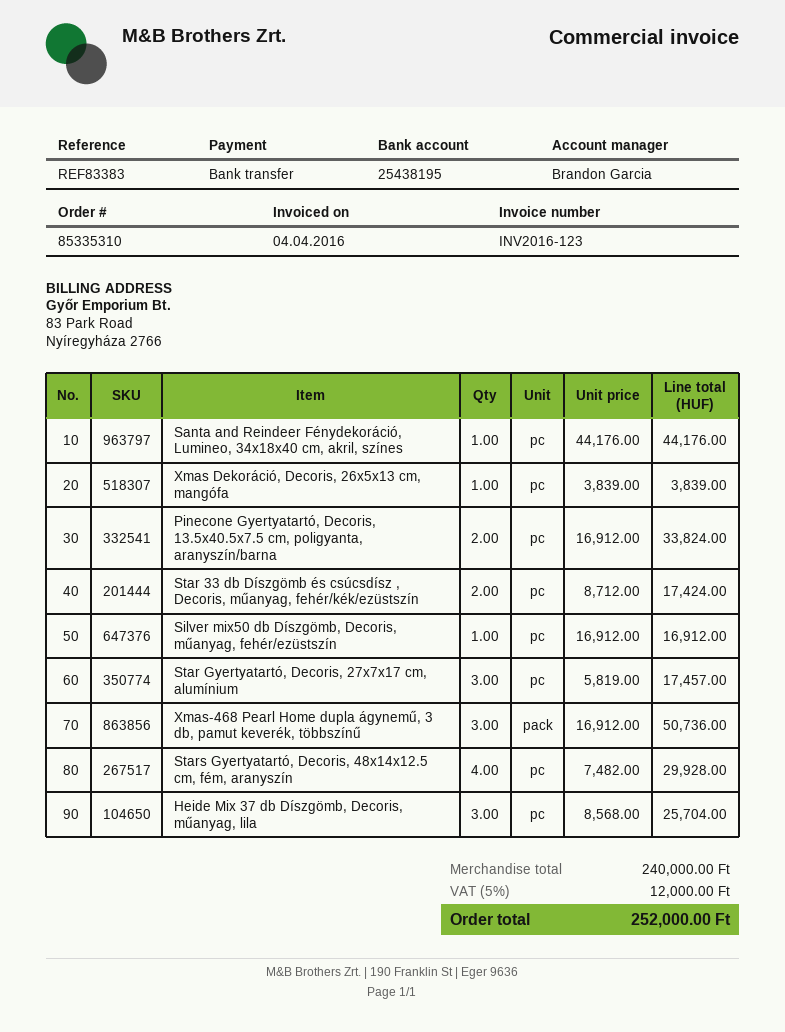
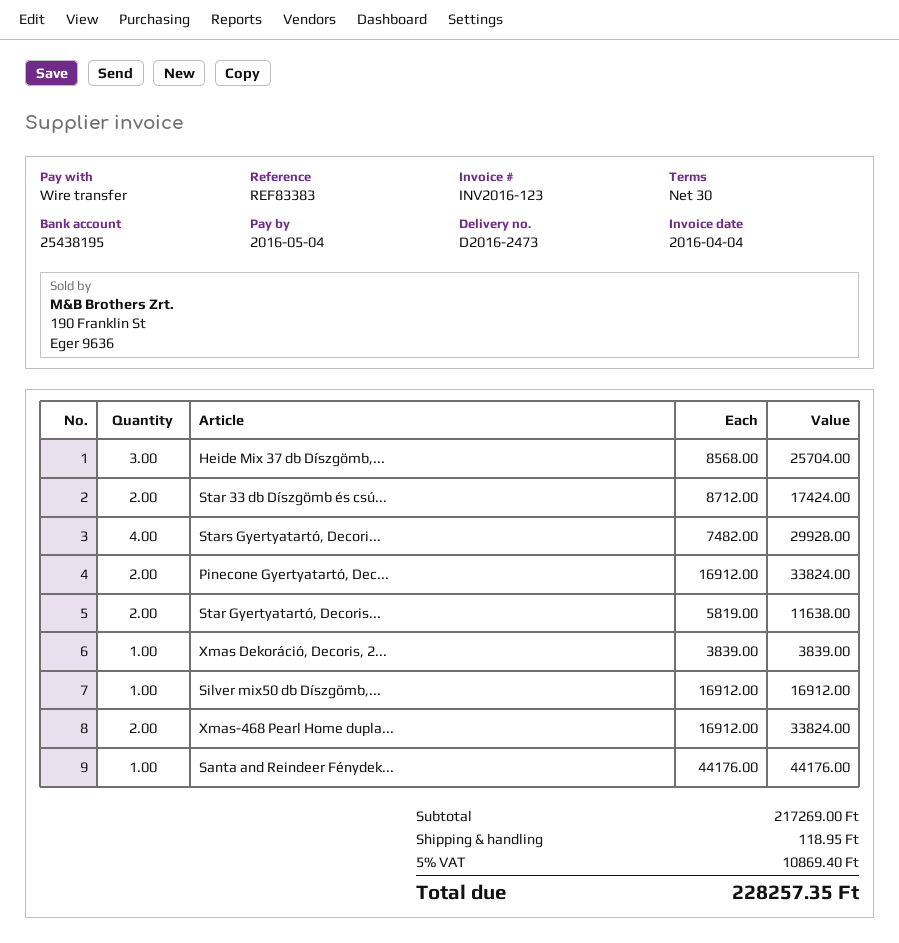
Star Gyertyatartó, Decoris, 27x7x17 cm, alumínium: 3 x 5819.00 = 17457.00 -> 2 x 5819.00 = 11638.00
Xmas-468 Pearl Home dupla ágynemű, 3 db, pamut keverék, többszínű: 3 x 16912.00 = 50736.00 -> 2 x 16912.00 = 33824.00
subtotal: 240000.00 -> 217269.00
shipping: none -> 118.95
tax: 5% = 12000.00 -> 5% = 10869.40
total: 252000.00 -> 228257.35

